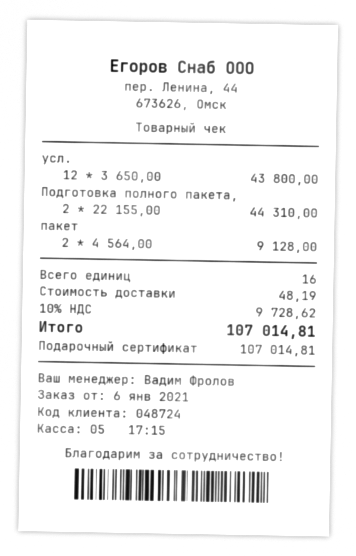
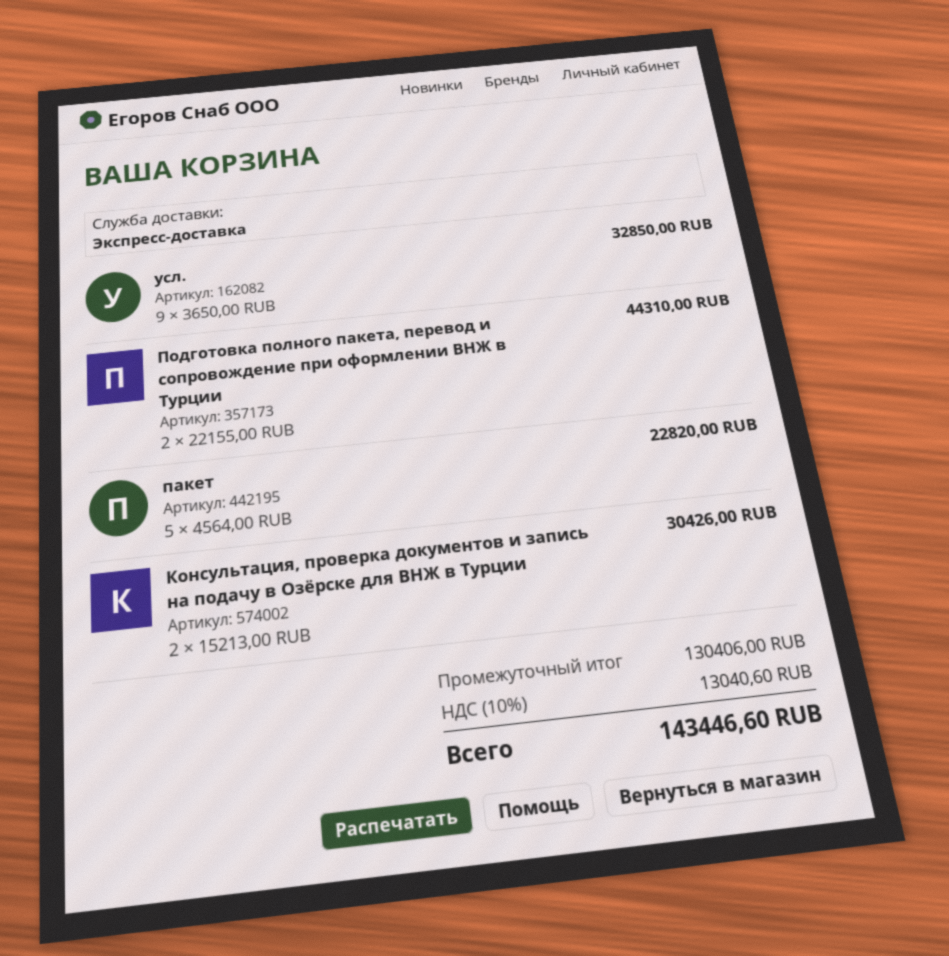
усл.: 12 x 3650.00 = 43800.00 -> 9 x 3650.00 = 32850.00
пакет: 2 x 4564.00 = 9128.00 -> 5 x 4564.00 = 22820.00
Консультация, проверка документов и запись на подачу в Озёрске для ВНЖ в Турции: none -> 2 x 15213.00 = 30426.00
shipping: 48.19 -> none
tax: 10% = 9728.62 -> 10% = 13040.60
total: 107014.81 -> 143446.60

